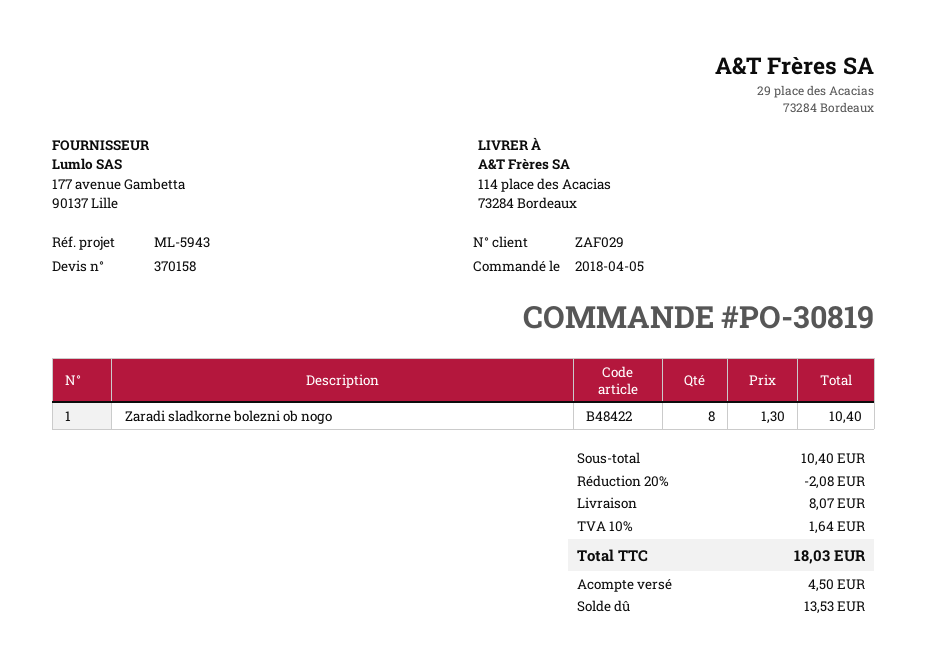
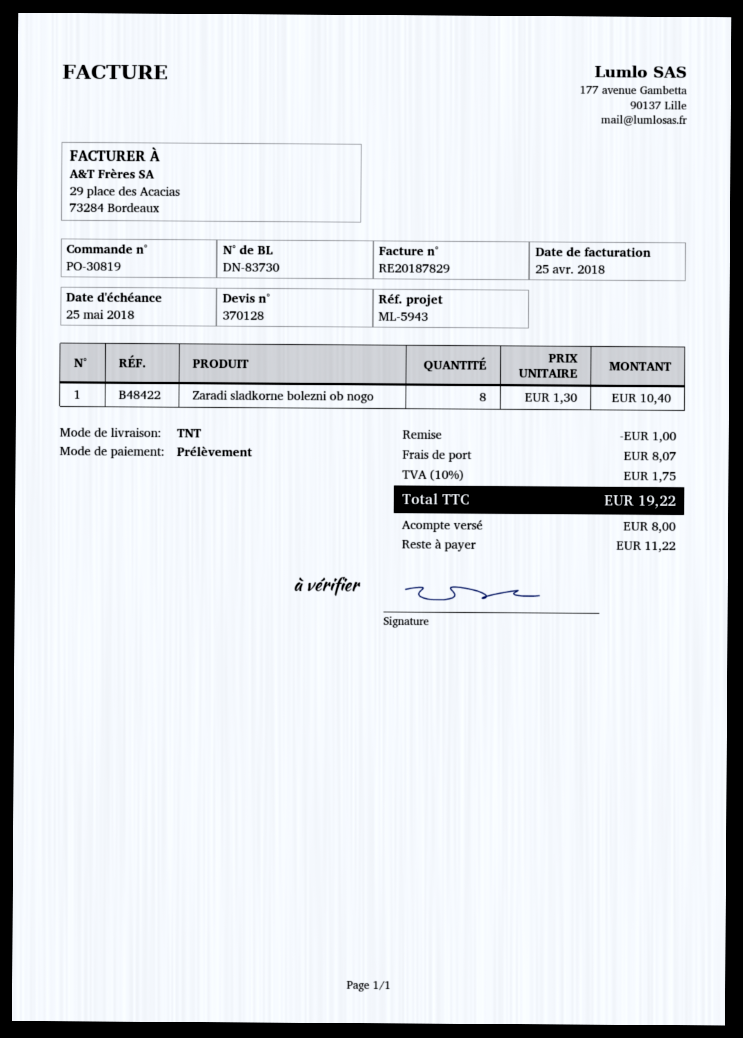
quote number: 370158 -> 370128
discount: 2.08 -> 1.00
tax: 10% = 1.64 -> 10% = 1.75
total: 18.03 -> 19.22
deposit: 4.50 -> 8.00
balance: 13.53 -> 11.22

